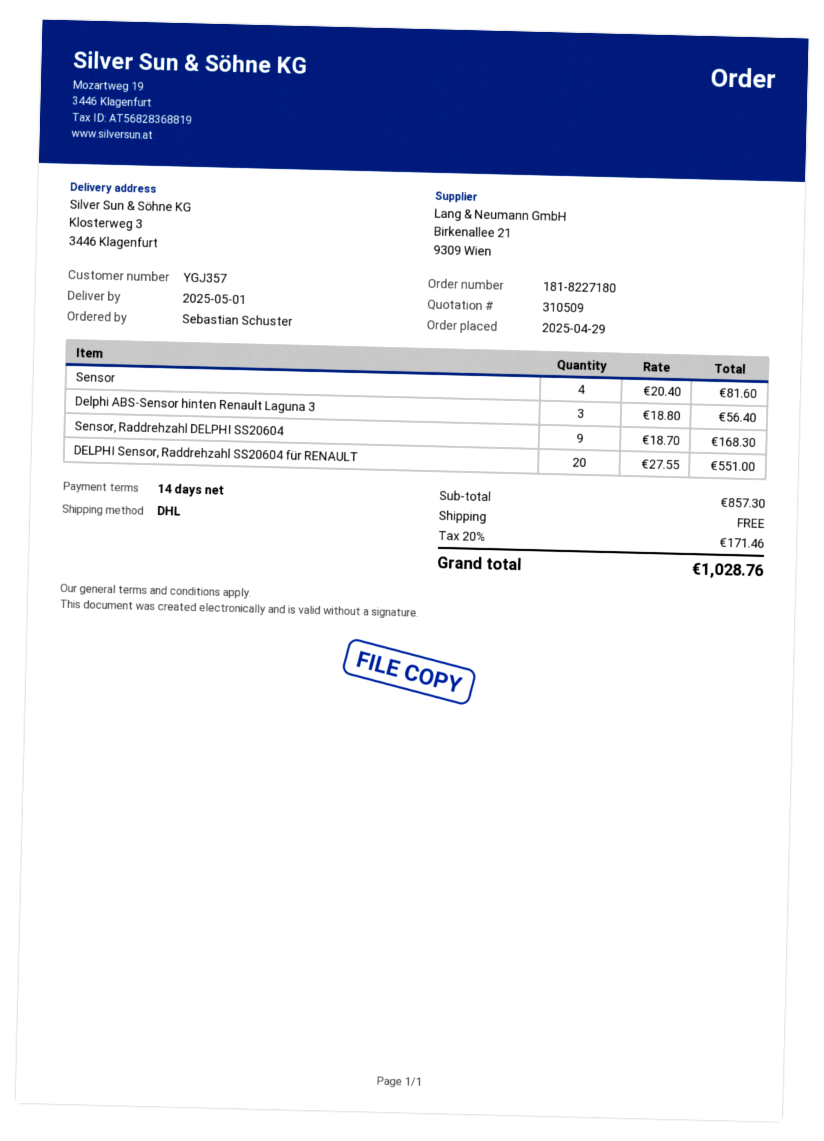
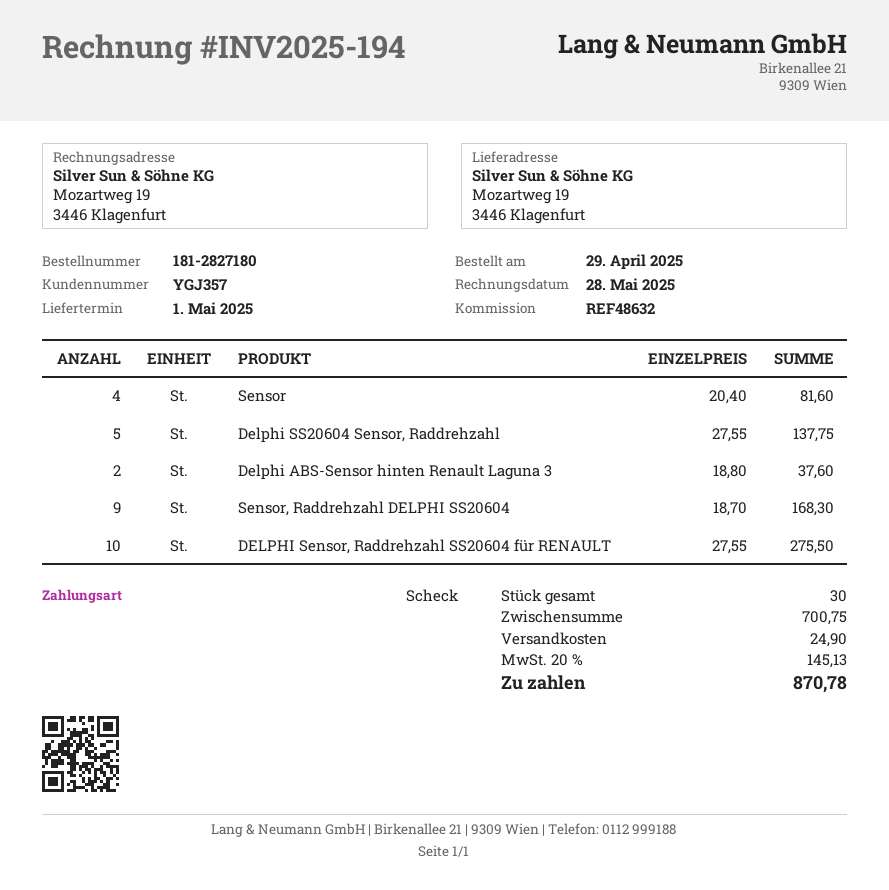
order number: 181-8227180 -> 181-2827180
ship to: Klosterweg 3, 3446 Klagenfurt -> Mozartweg 19, 3446 Klagenfurt
Delphi ABS-Sensor hinten Renault Laguna 3: 3 x 18.80 = 56.40 -> 2 x 18.80 = 37.60
DELPHI Sensor, Raddrehzahl SS20604 für RENAULT: 20 x 27.55 = 551.00 -> 10 x 27.55 = 275.50
Delphi SS20604 Sensor, Raddrehzahl: none -> 5 x 27.55 = 137.75
subtotal: 857.30 -> 700.75
shipping: 0.00 -> 24.90
tax: 20% = 171.46 -> 20% = 145.13
total: 1028.76 -> 870.78

